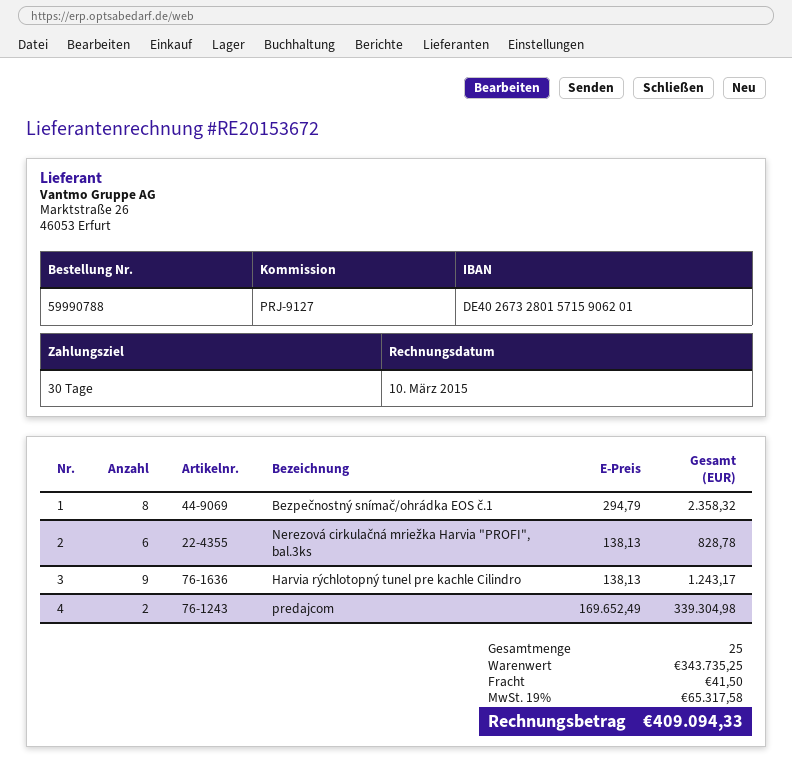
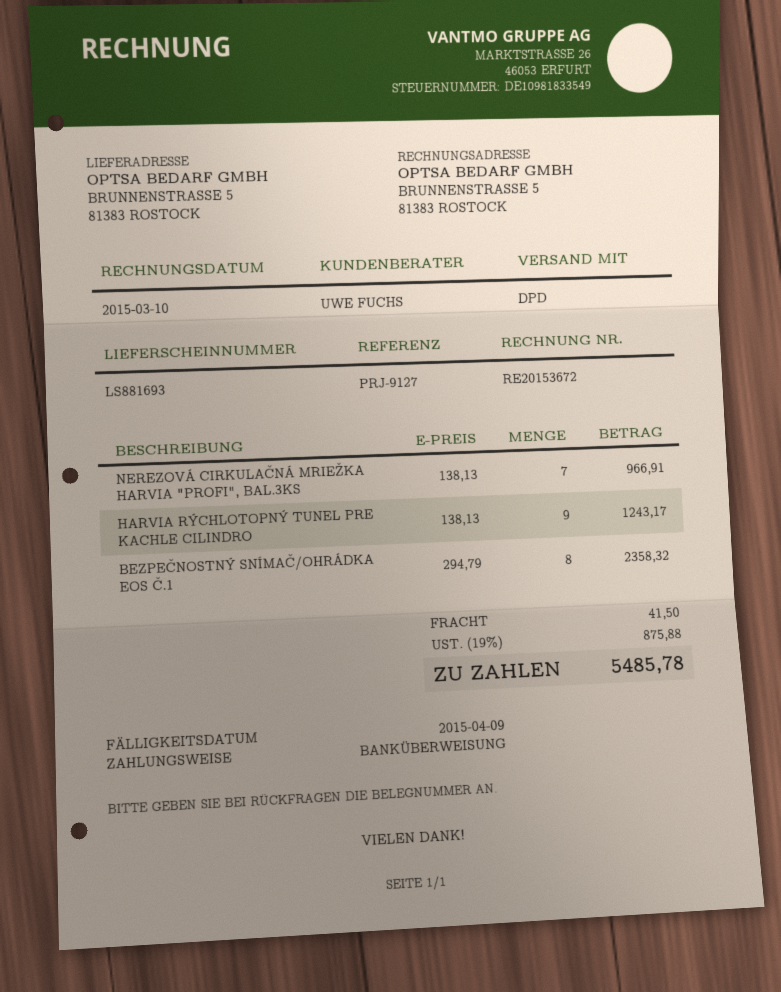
Nerezová cirkulačná mriežka Harvia "PROFI", bal.3ks: 6 x 138.13 = 828.78 -> 7 x 138.13 = 966.91
predajcom: 2 x 169652.49 = 339304.98 -> none
tax: 19% = 65317.58 -> 19% = 875.88
total: 409094.33 -> 5485.78

